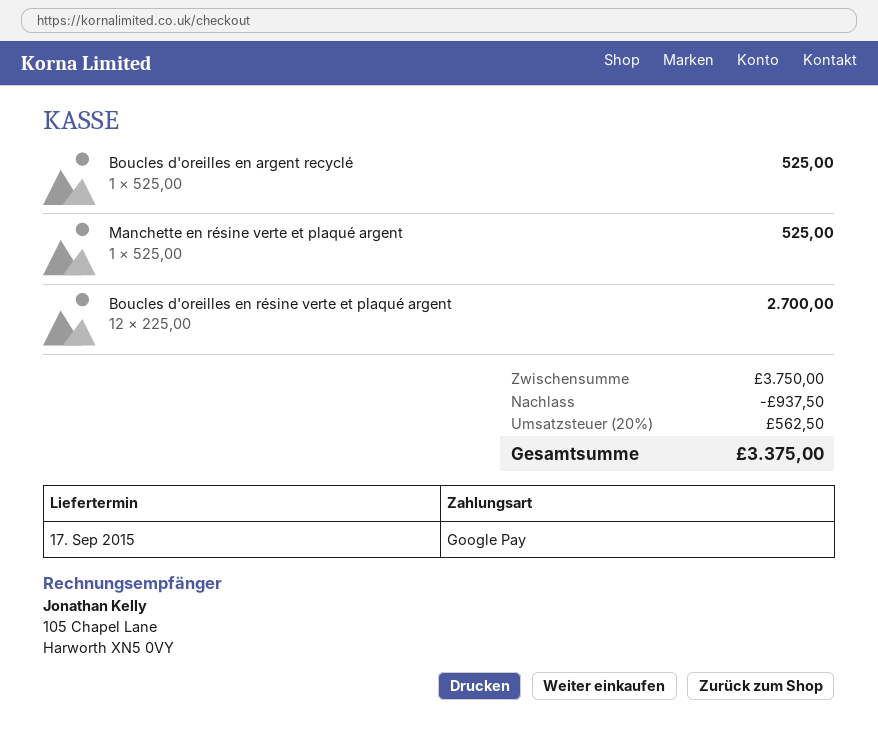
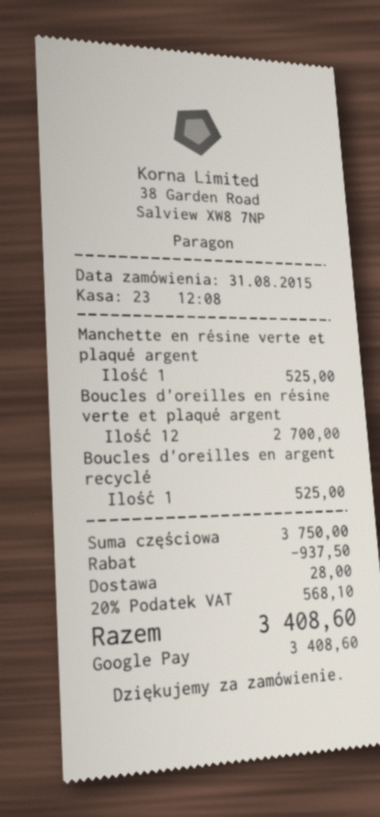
shipping: none -> 28.00
tax: 20% = 562.50 -> 20% = 568.10
total: 3375.00 -> 3408.60

